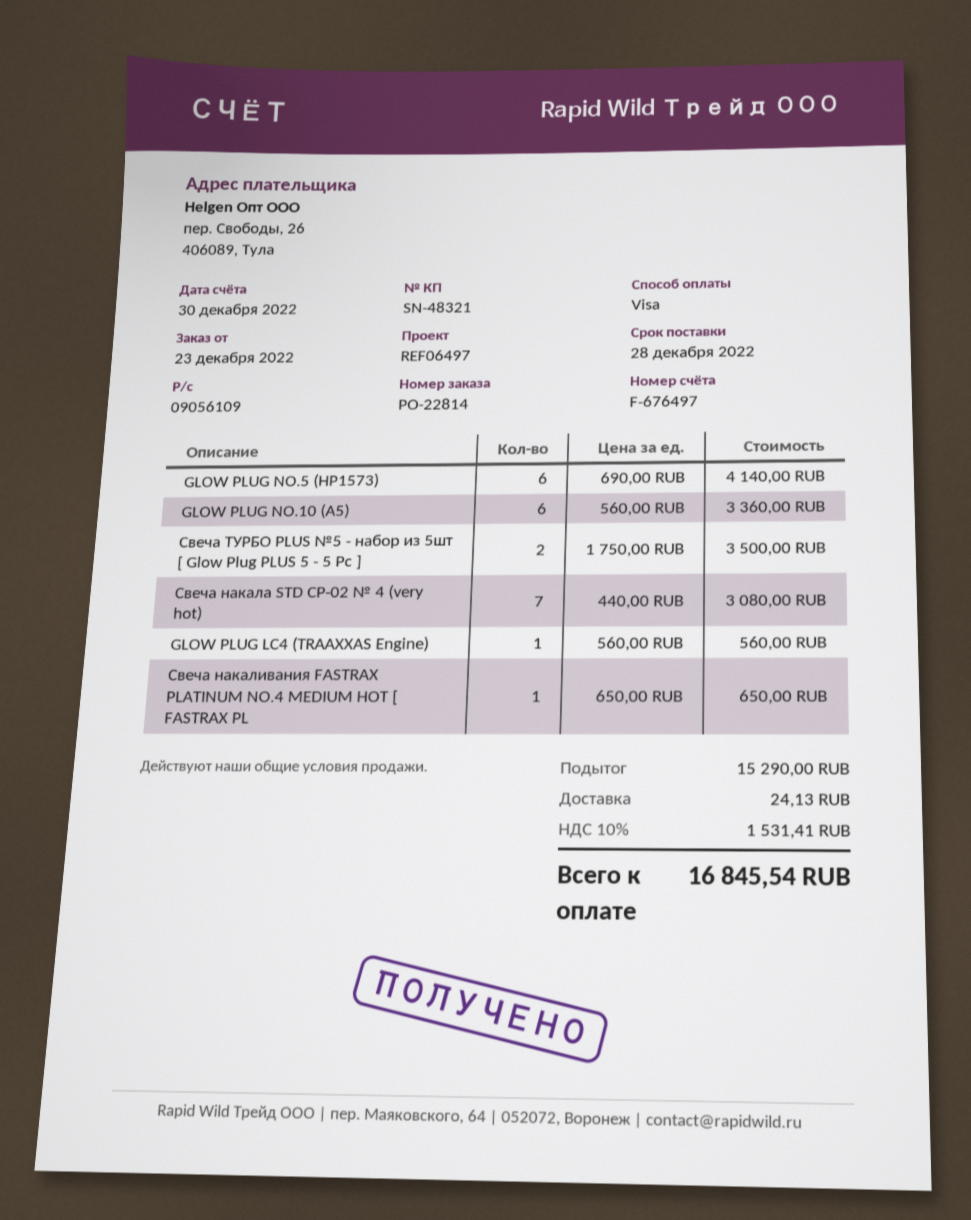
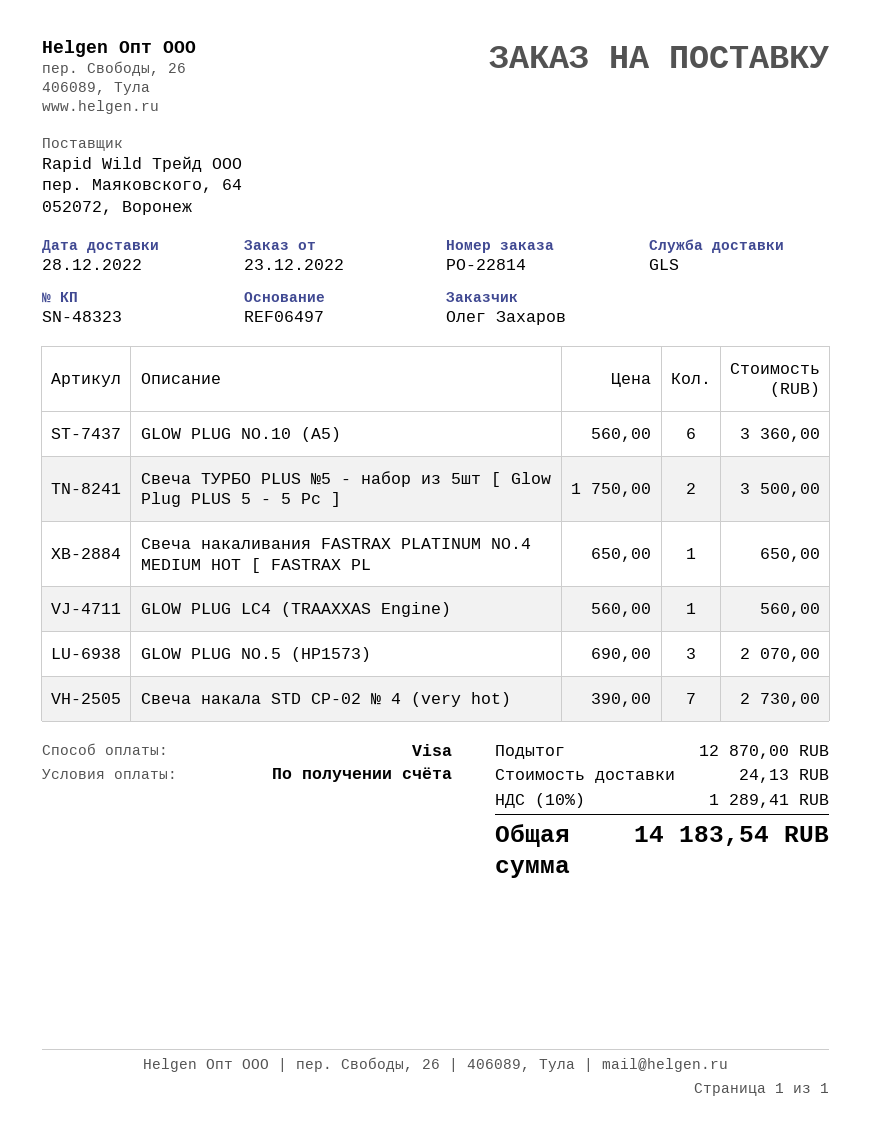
quote number: SN-48321 -> SN-48323
GLOW PLUG NO.5 (HP1573): 6 x 690.00 = 4140.00 -> 3 x 690.00 = 2070.00
Свеча накала STD CP-02 № 4 (very hot): 7 x 440.00 = 3080.00 -> 7 x 390.00 = 2730.00
subtotal: 15290.00 -> 12870.00
tax: 10% = 1531.41 -> 10% = 1289.41
total: 16845.54 -> 14183.54

